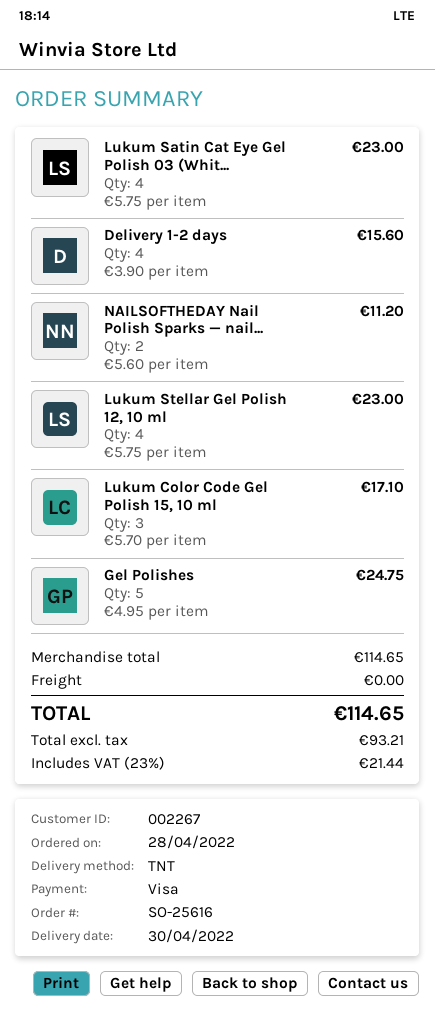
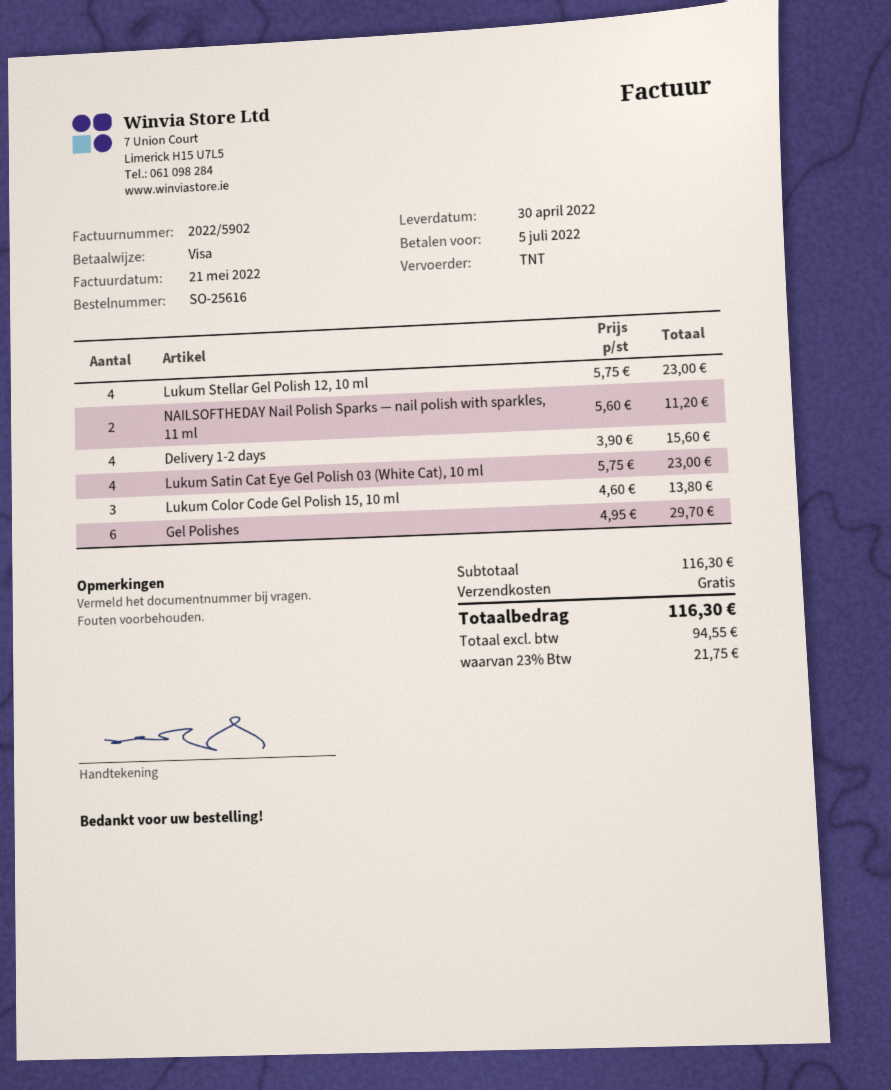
Lukum Color Code Gel Polish 15, 10 ml: 3 x 5.70 = 17.10 -> 3 x 4.60 = 13.80
Gel Polishes: 5 x 4.95 = 24.75 -> 6 x 4.95 = 29.70
subtotal: 114.65 -> 116.30
net: 93.21 -> 94.55
tax: 23% = 21.44 -> 23% = 21.75
total: 114.65 -> 116.30

